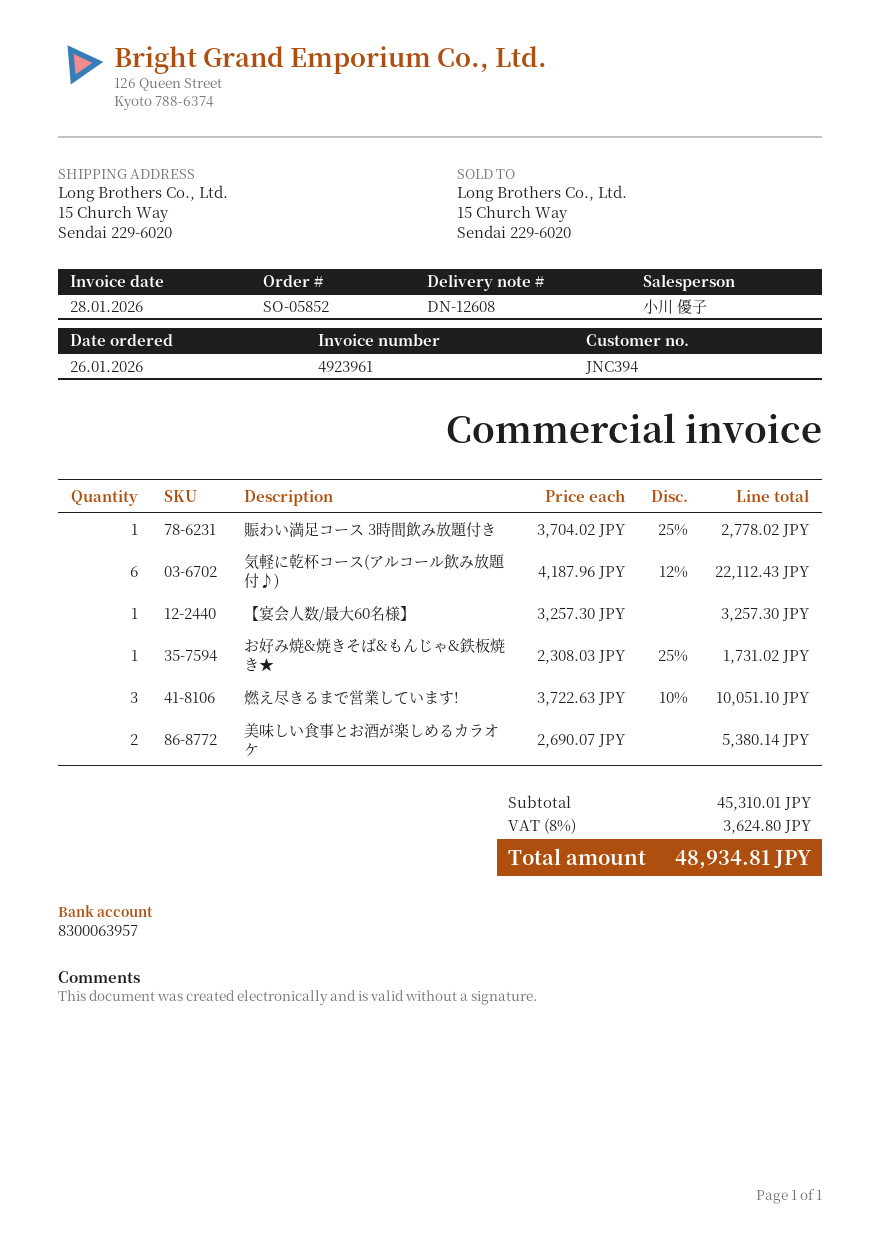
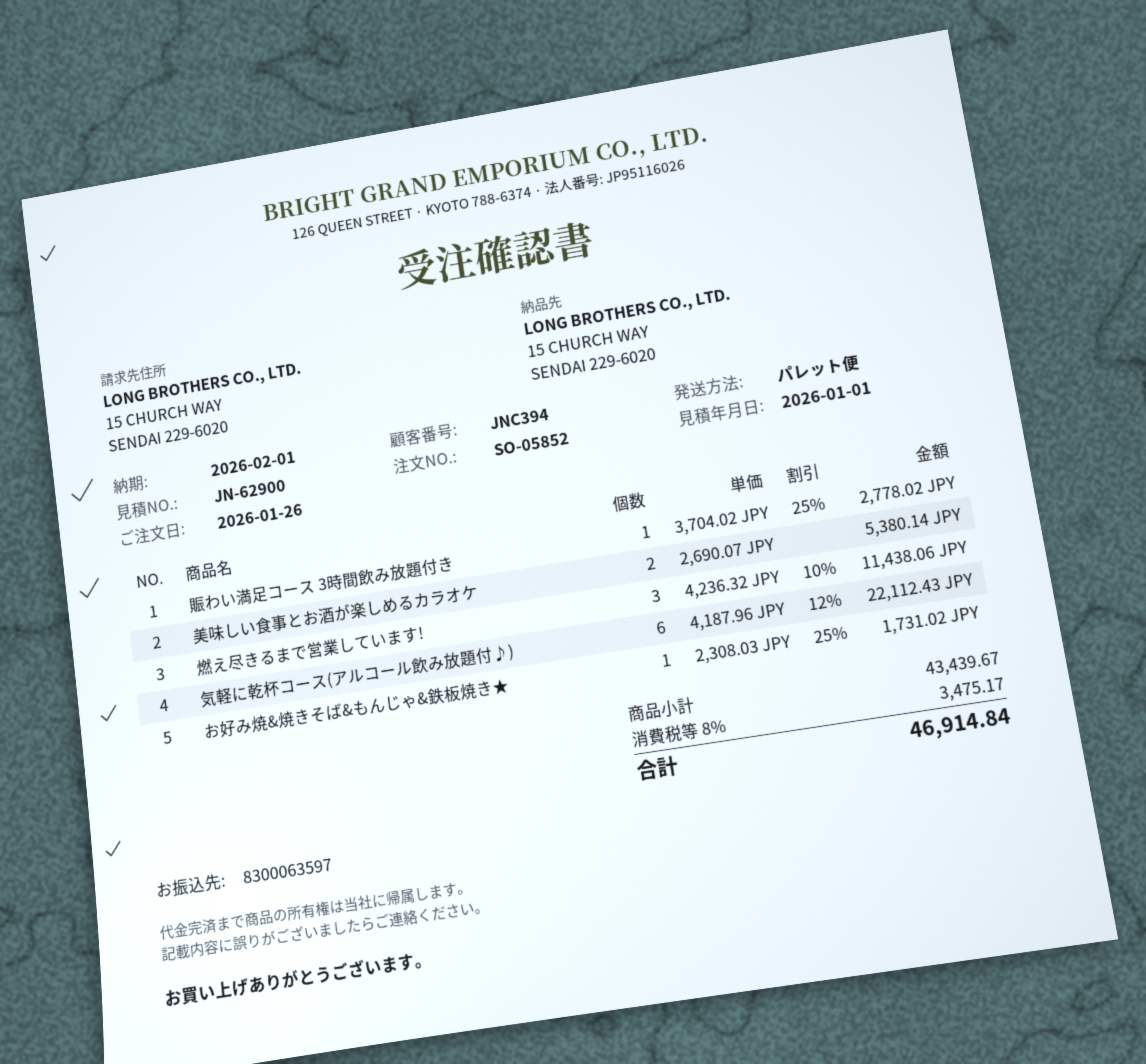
bank account: 8300063957 -> 8300063597
【宴会人数/最大60名様】: 1 x 3257.30 = 3257.30 -> none
燃え尽きるまで営業しています!: 3 x 3722.63 - 10% = 10051.10 -> 3 x 4236.32 - 10% = 11438.06
subtotal: 45310.01 -> 43439.67
tax: 8% = 3624.80 -> 8% = 3475.17
total: 48934.81 -> 46914.84

